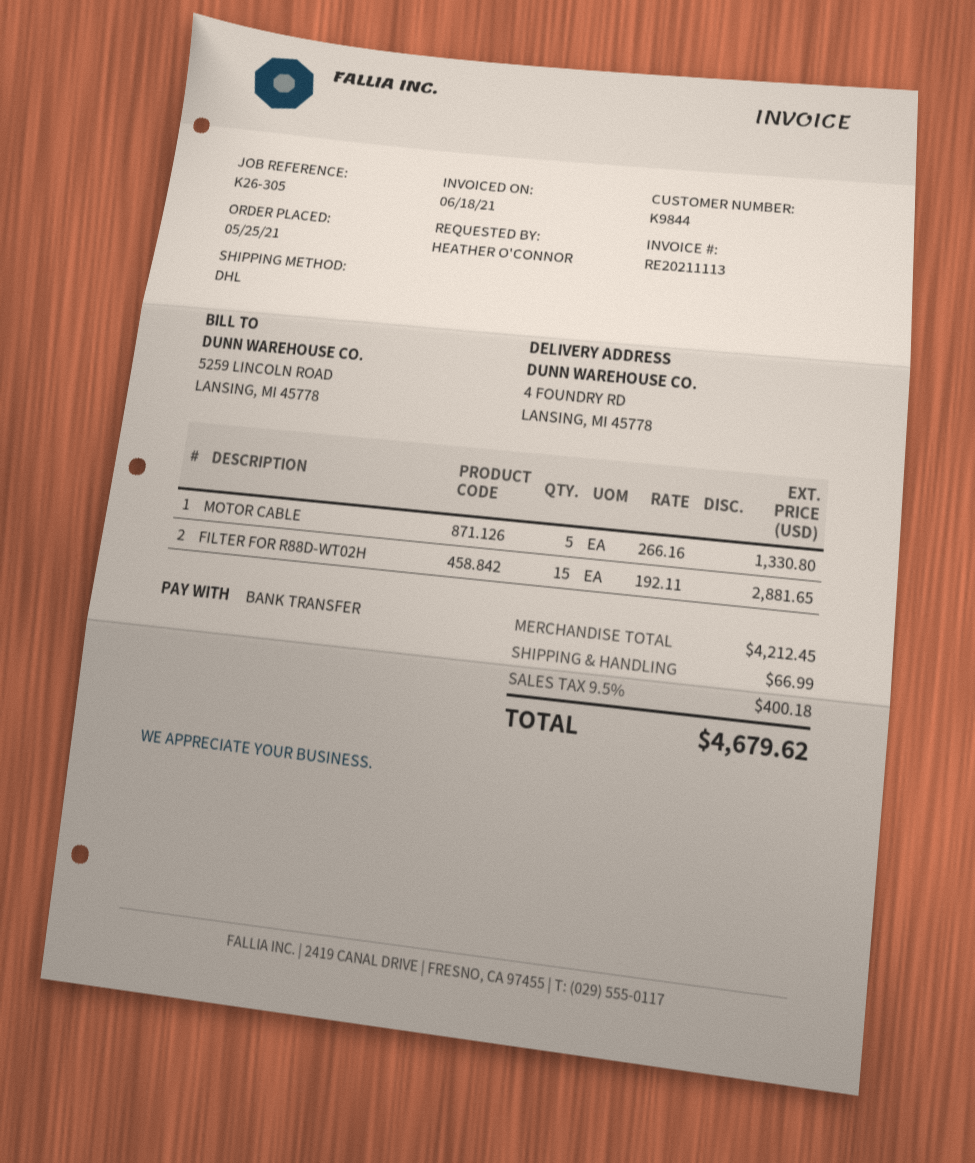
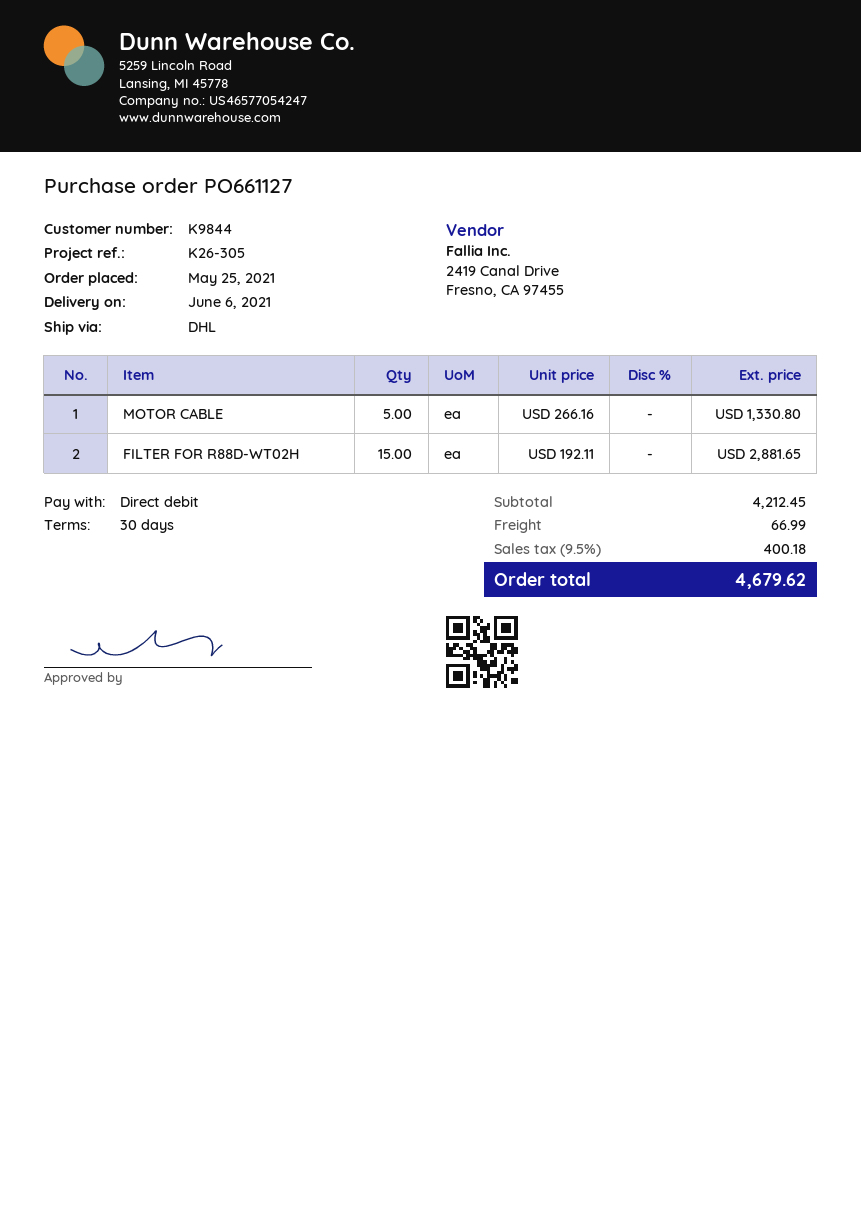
payment method: bank transfer -> direct debit

